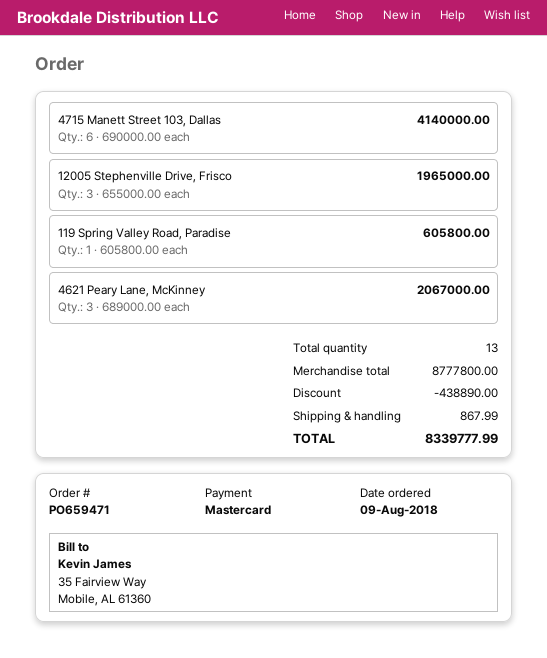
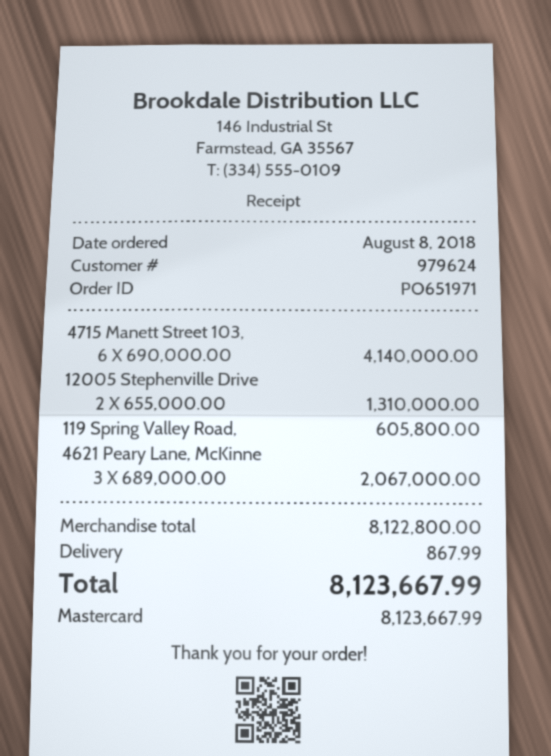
order number: PO659471 -> PO651971
order date: 2018-08-09 -> 2018-08-08
12005 Stephenville Drive, Frisco: 3 x 655000.00 = 1965000.00 -> 2 x 655000.00 = 1310000.00
subtotal: 8777800.00 -> 8122800.00
discount: 438890.00 -> none
total: 8339777.99 -> 8123667.99

